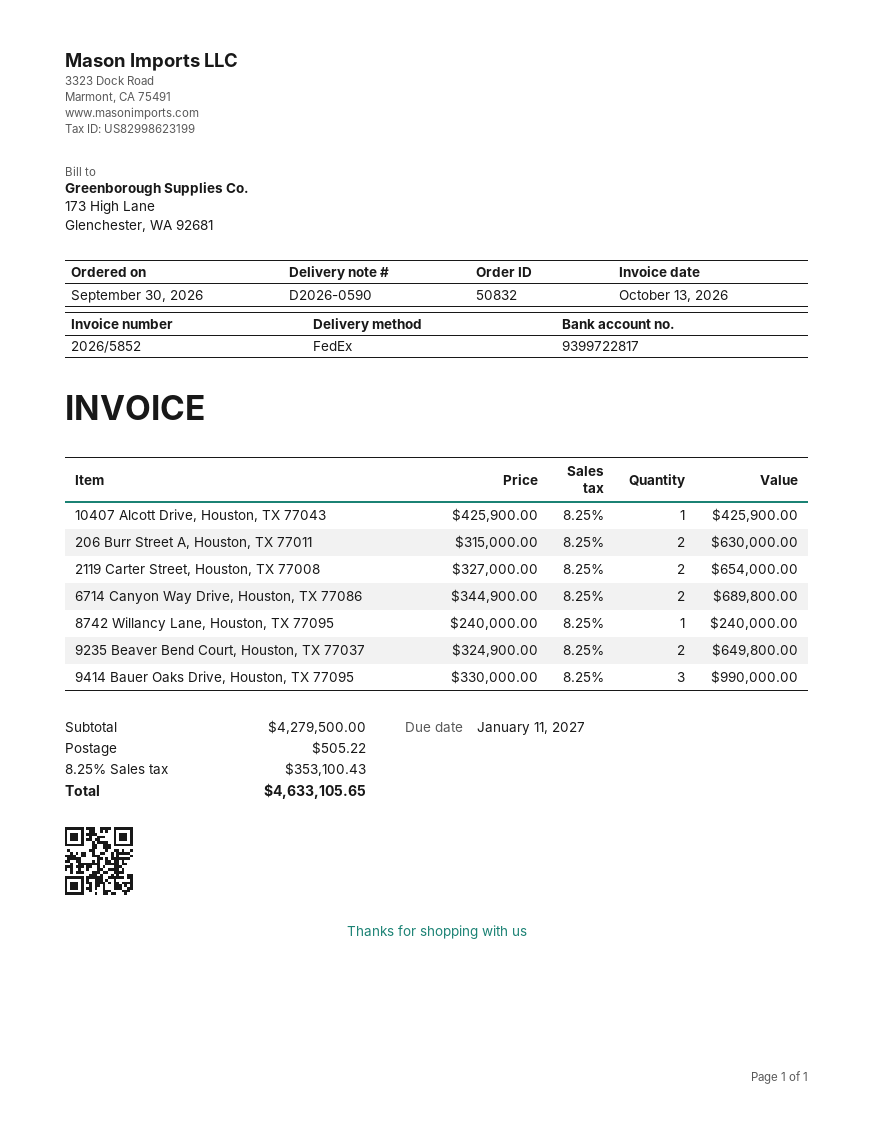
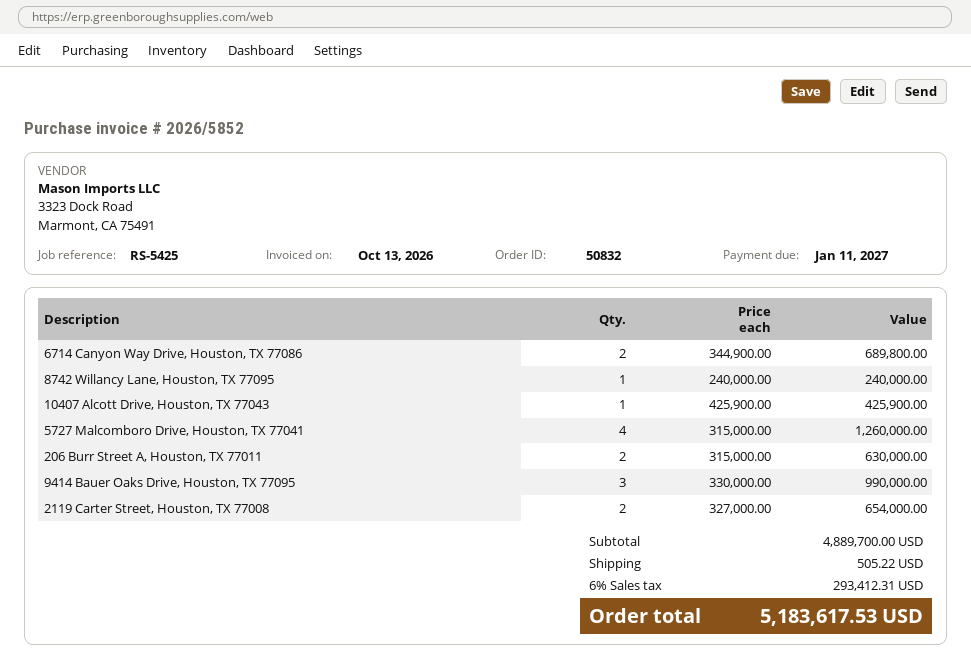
9235 Beaver Bend Court, Houston, TX 77037: 2 x 324900.00 = 649800.00 -> none
5727 Malcomboro Drive, Houston, TX 77041: none -> 4 x 315000.00 = 1260000.00
subtotal: 4279500.00 -> 4889700.00
tax: 8.25% = 353100.43 -> 6% = 293412.31
total: 4633105.65 -> 5183617.53

